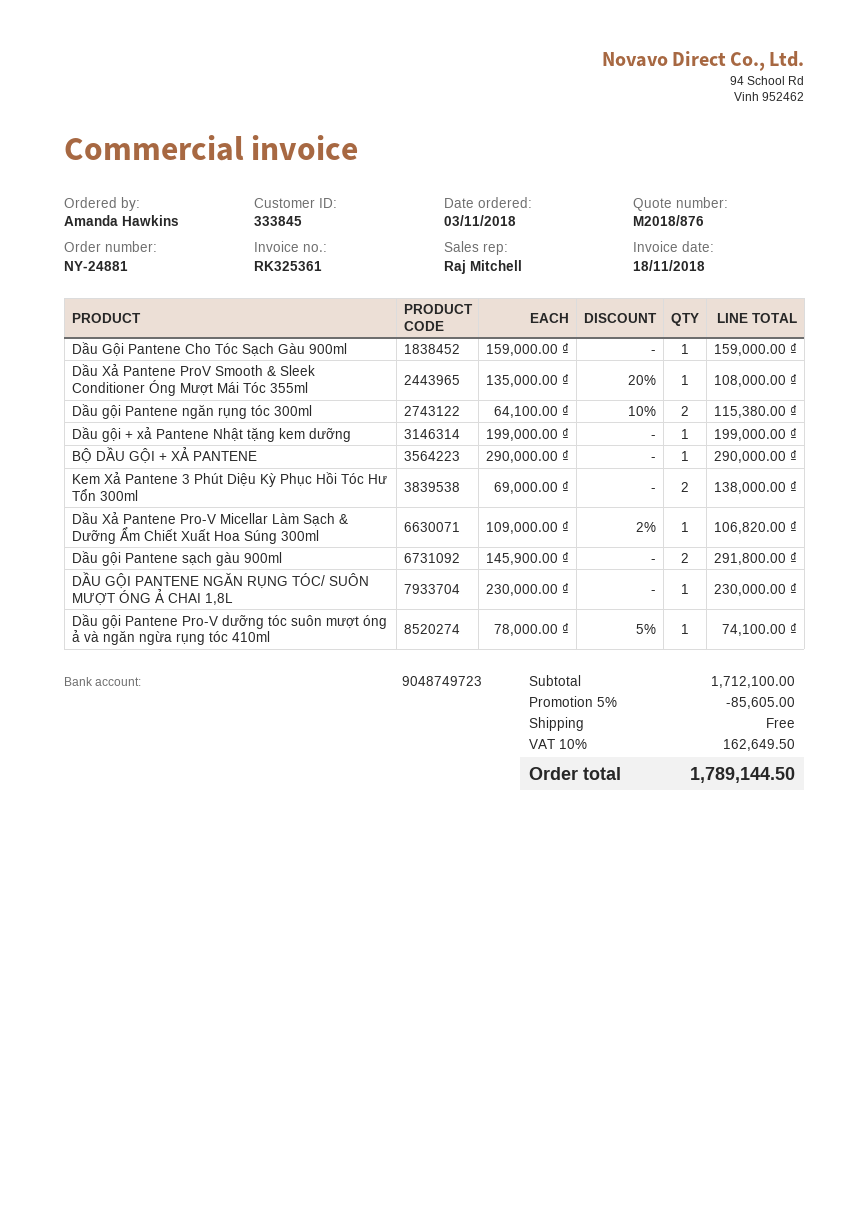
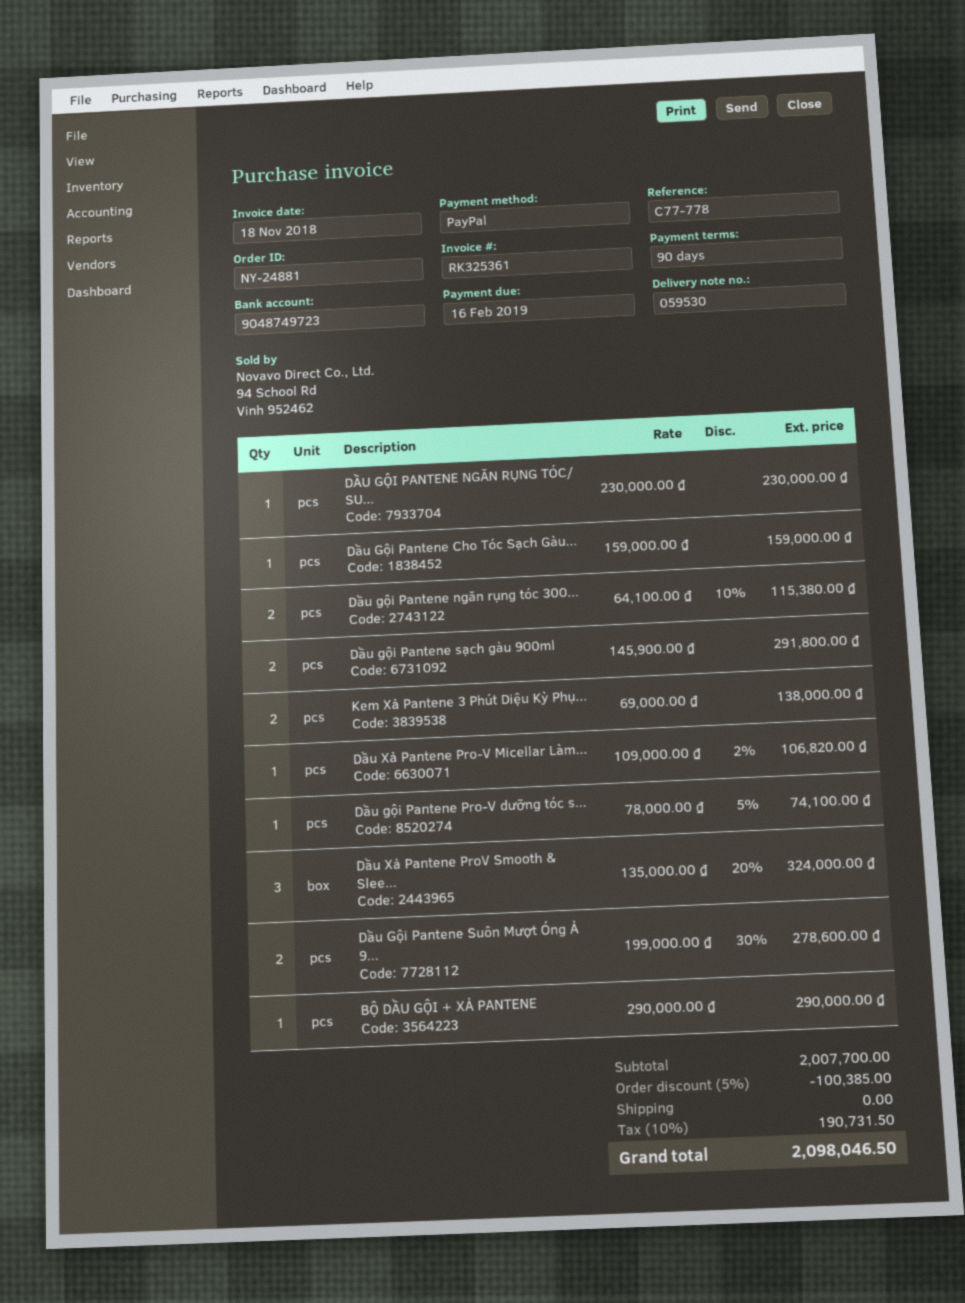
Dầu Xả Pantene ProV Smooth & Sleek Conditioner Óng Mượt Mái Tóc 355ml: 1 x 135000.00 - 20% = 108000.00 -> 3 x 135000.00 - 20% = 324000.00
Dầu gội + xả Pantene Nhật tặng kem dưỡng: 1 x 199000.00 = 199000.00 -> none
Dầu Gội Pantene Suôn Mượt Óng Ả 9...: none -> 2 x 199000.00 - 30% = 278600.00
subtotal: 1712100.00 -> 2007700.00
discount: 5% = 85605.00 -> 5% = 100385.00
tax: 10% = 162649.50 -> 10% = 190731.50
total: 1789144.50 -> 2098046.50

